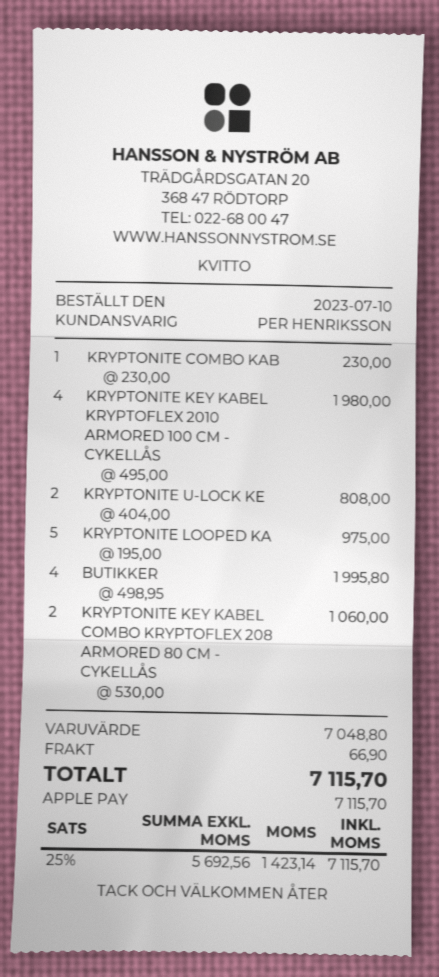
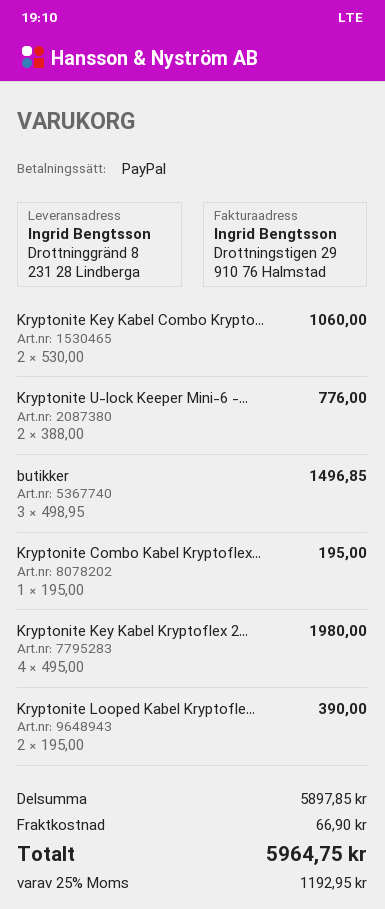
payment method: Apple Pay -> PayPal
KRYPTONITE COMBO KAB: 1 x 230.00 = 230.00 -> 1 x 195.00 = 195.00
KRYPTONITE U-LOCK KE: 2 x 404.00 = 808.00 -> 2 x 388.00 = 776.00
KRYPTONITE LOOPED KA: 5 x 195.00 = 975.00 -> 2 x 195.00 = 390.00
BUTIKKER: 4 x 498.95 = 1995.80 -> 3 x 498.95 = 1496.85
subtotal: 7048.80 -> 5897.85
tax: 25% = 1423.14 -> 25% = 1192.95
total: 7115.70 -> 5964.75

